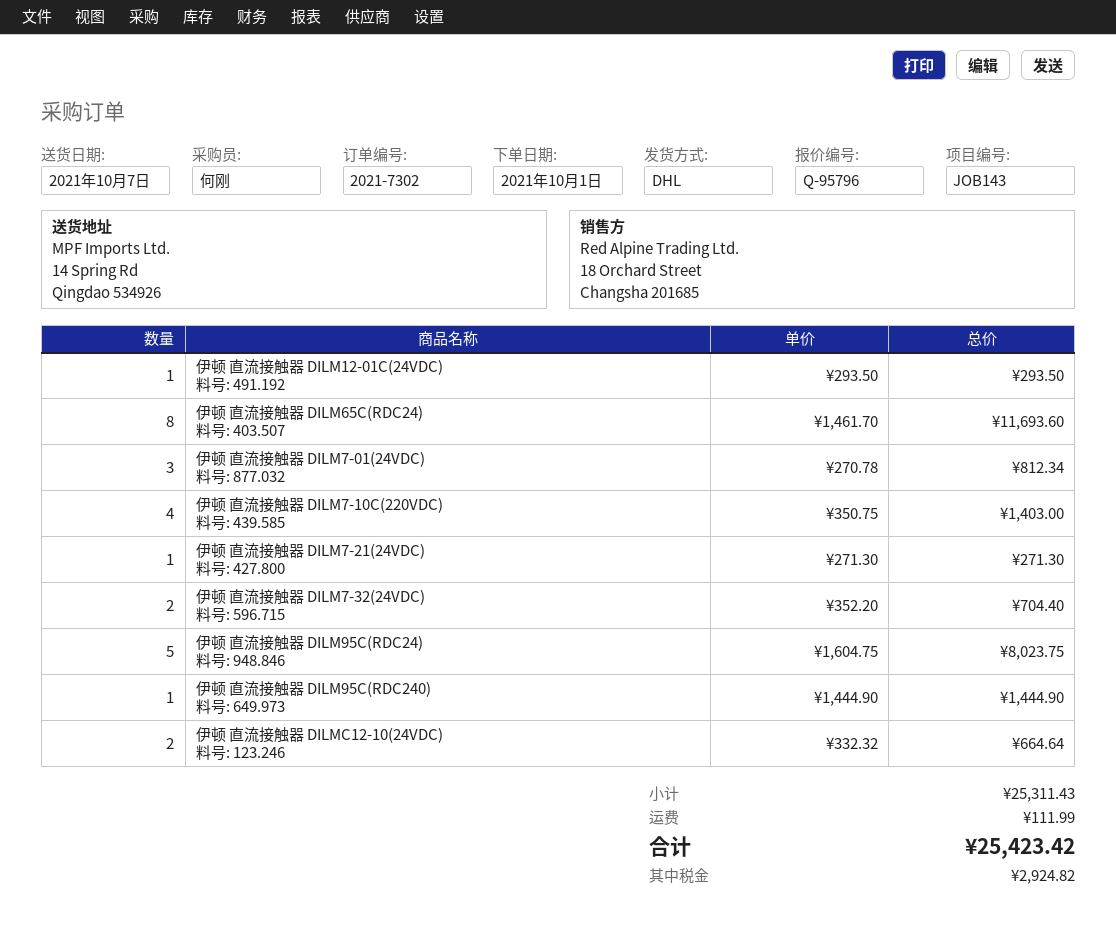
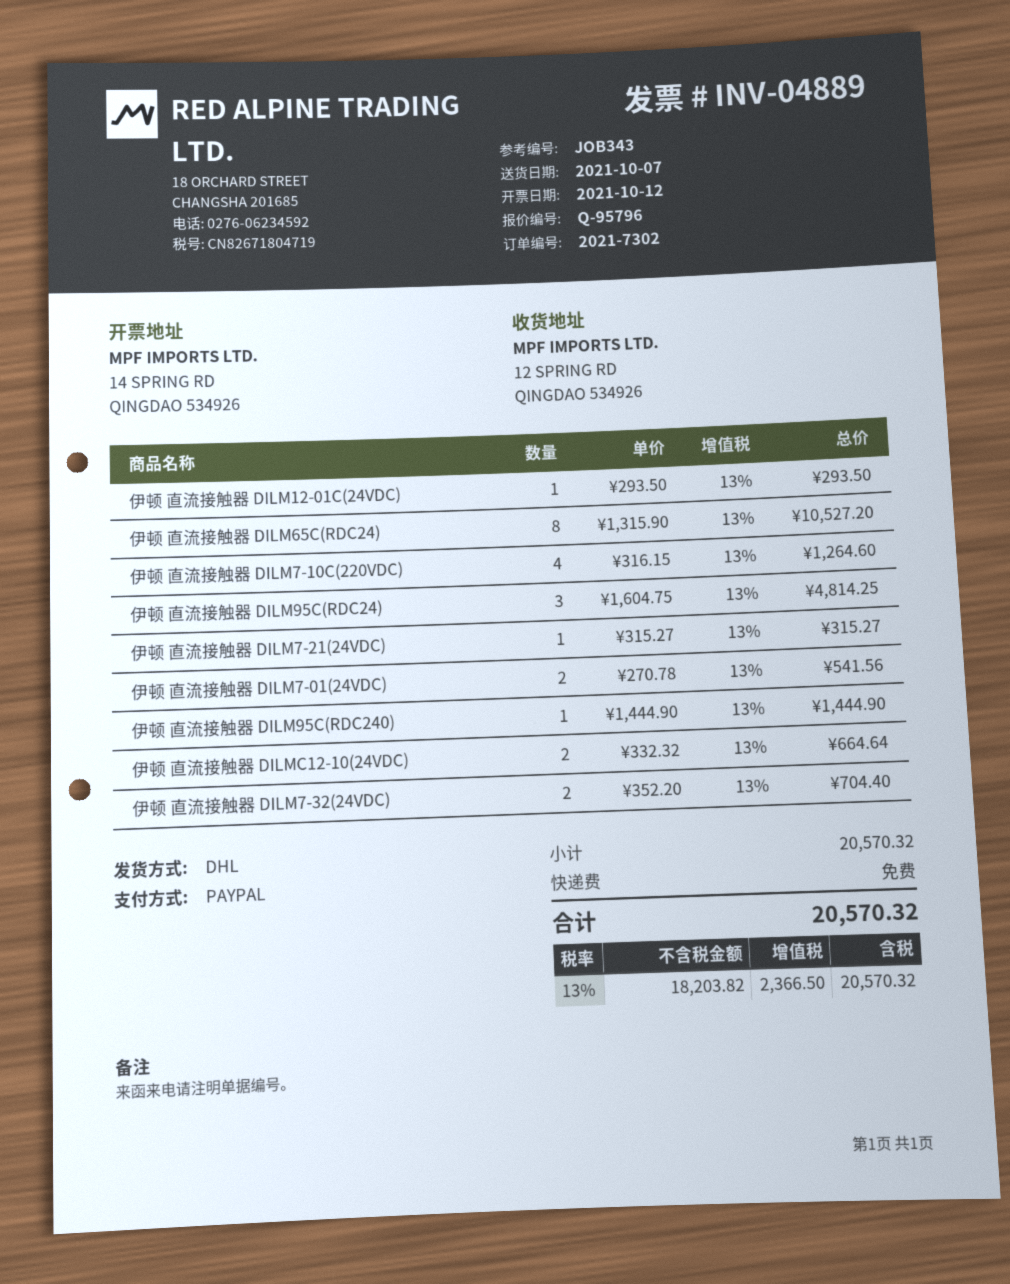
reference: JOB143 -> JOB343
ship to: 14 Spring Rd, Qingdao 534926 -> 12 SPRING RD, QINGDAO 534926
伊顿 直流接触器 DILM65C(RDC24): 8 x 1461.70 = 11693.60 -> 8 x 1315.90 = 10527.20
伊顿 直流接触器 DILM7-01(24VDC): 3 x 270.78 = 812.34 -> 2 x 270.78 = 541.56
伊顿 直流接触器 DILM7-10C(220VDC): 4 x 350.75 = 1403.00 -> 4 x 316.15 = 1264.60
伊顿 直流接触器 DILM7-21(24VDC): 1 x 271.30 = 271.30 -> 1 x 315.27 = 315.27
伊顿 直流接触器 DILM95C(RDC24): 5 x 1604.75 = 8023.75 -> 3 x 1604.75 = 4814.25
subtotal: 25311.43 -> 20570.32
shipping: 111.99 -> 0.00
tax: 2924.82 -> 2366.50
total: 25423.42 -> 20570.32

